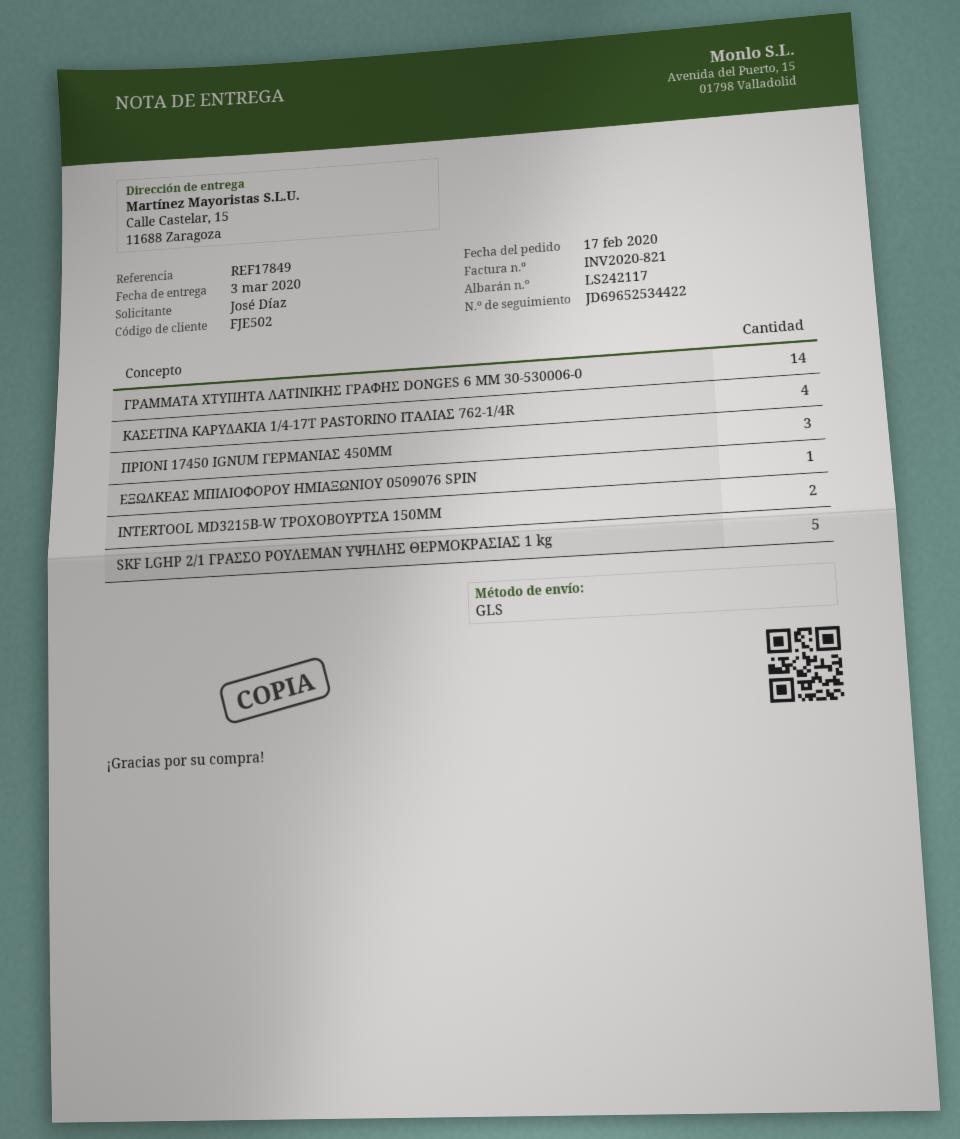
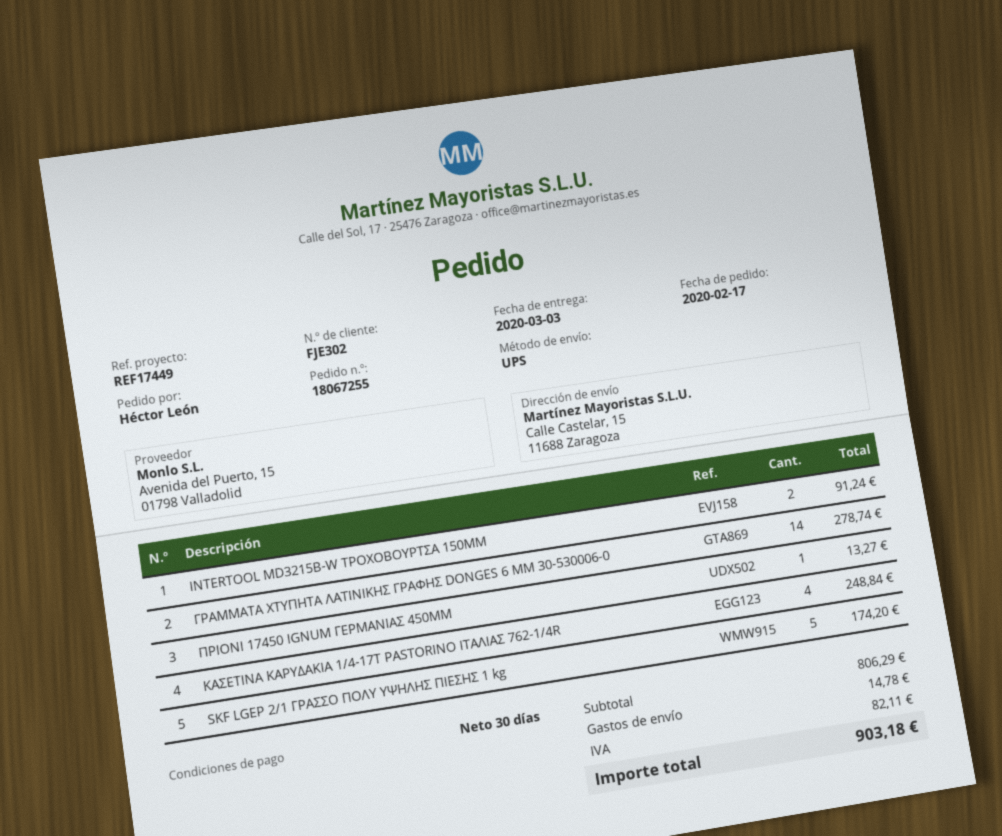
customer number: FJE502 -> FJE302
reference: REF17849 -> REF17449
ordered by: José Díaz -> Héctor León
shipping method: GLS -> UPS
ΠΡΙΟΝΙ 17450 IGNUM ΓΕΡΜΑΝΙΑΣ 450ΜΜ: 3 -> 1
ΕΞΩΛΚΕΑΣ ΜΠΙΛΙΟΦΟΡΟΥ ΗΜΙΑΞΩΝΙΟΥ 0509076 SPIN: 1 -> none
SKF LGHP 2/1 ΓΡΑΣΣΟ ΡΟΥΛΕΜΑΝ ΥΨΗΛΗΣ ΘΕΡΜΟΚΡΑΣΙΑΣ 1 kg: 5 -> none
SKF LGEP 2/1 ΓΡΑΣΣΟ ΠΟΛΥ ΥΨΗΛΗΣ ΠΙΕΣΗΣ 1 kg: none -> 5

